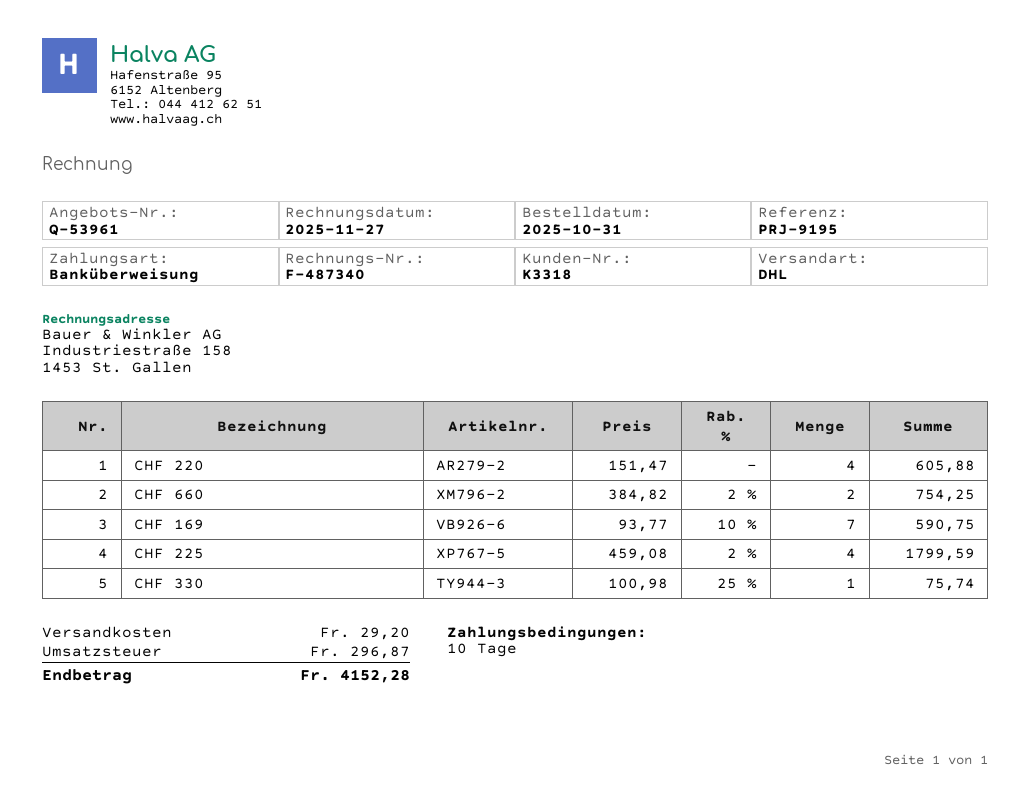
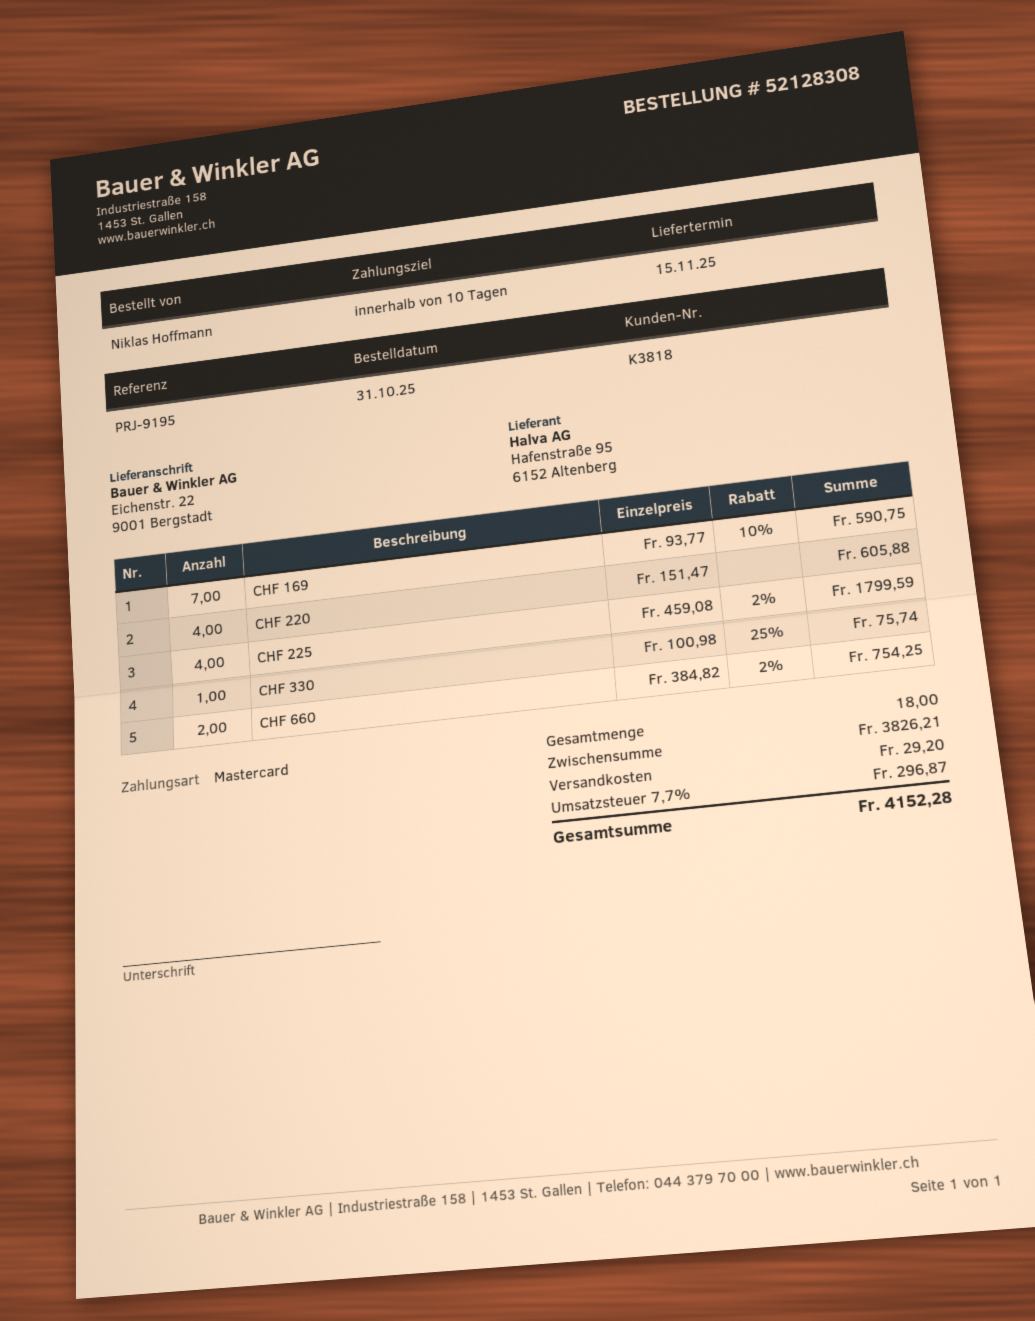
customer number: K3318 -> K3818
payment method: bank transfer -> Mastercard

